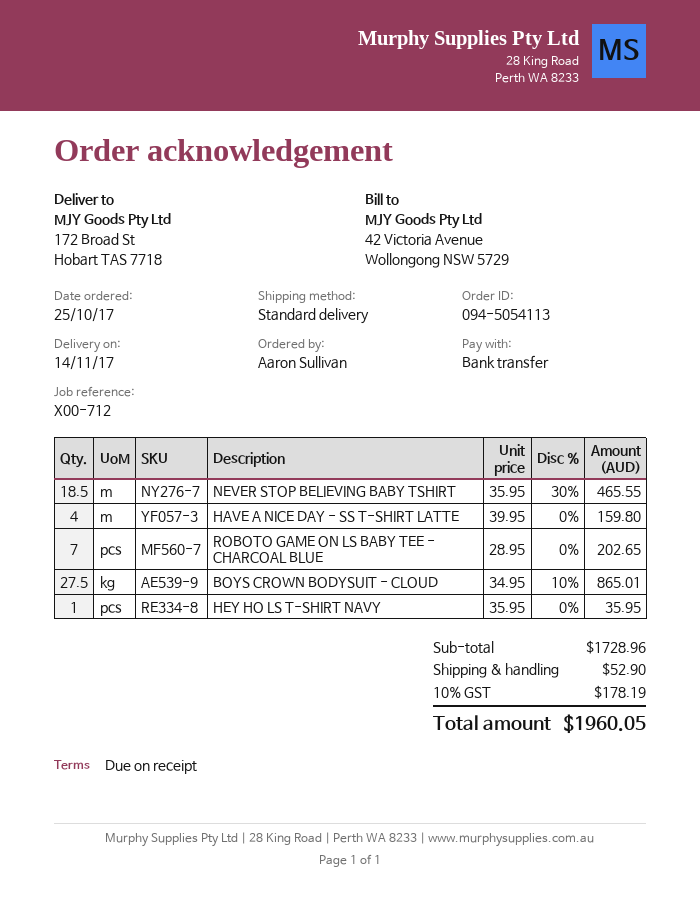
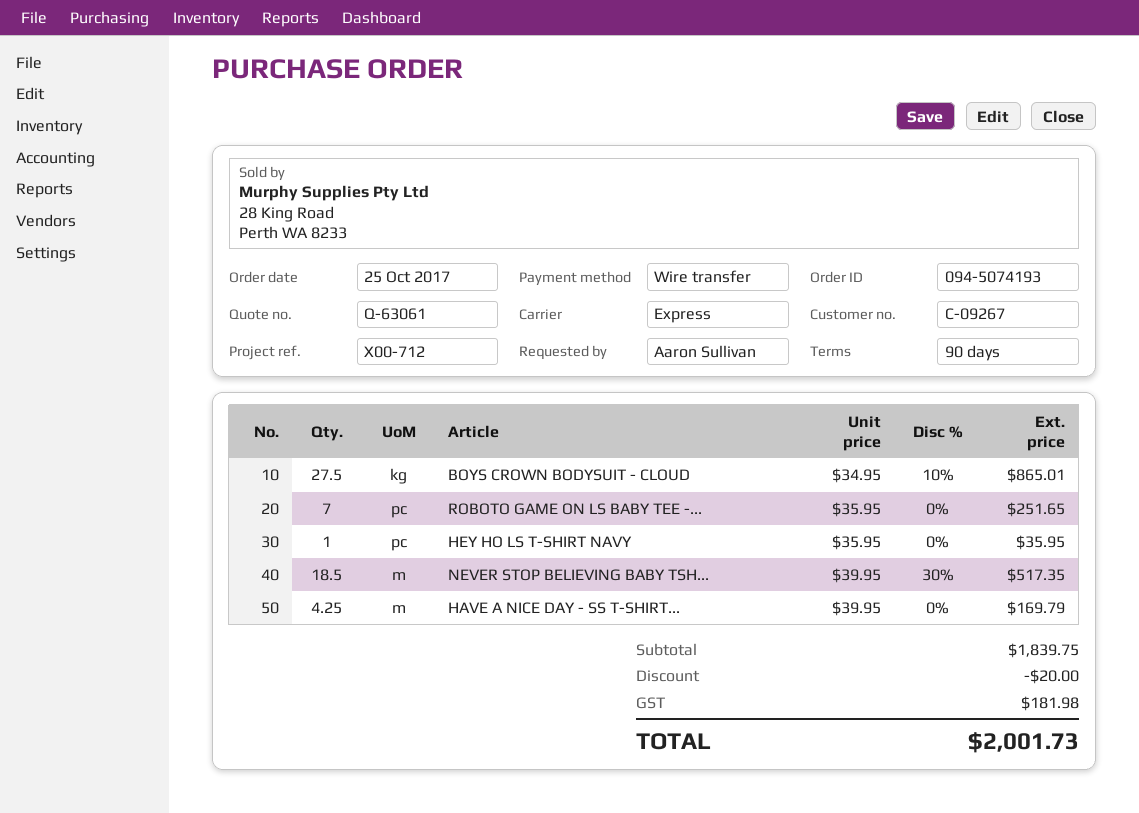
order number: 094-5054113 -> 094-5074193
payment terms: on receipt -> 90 days
shipping method: standard -> express
NEVER STOP BELIEVING BABY TSHIRT: 18.5 x 35.95 - 30% = 465.55 -> 18.5 x 39.95 - 30% = 517.35
HAVE A NICE DAY - SS T-SHIRT LATTE: 4 x 39.95 = 159.80 -> 4.25 x 39.95 = 169.79
ROBOTO GAME ON LS BABY TEE - CHARCOAL BLUE: 7 x 28.95 = 202.65 -> 7 x 35.95 = 251.65
subtotal: 1728.96 -> 1839.75
discount: none -> 20.00
shipping: 52.90 -> none
tax: 178.19 -> 181.98
total: 1960.05 -> 2001.73

